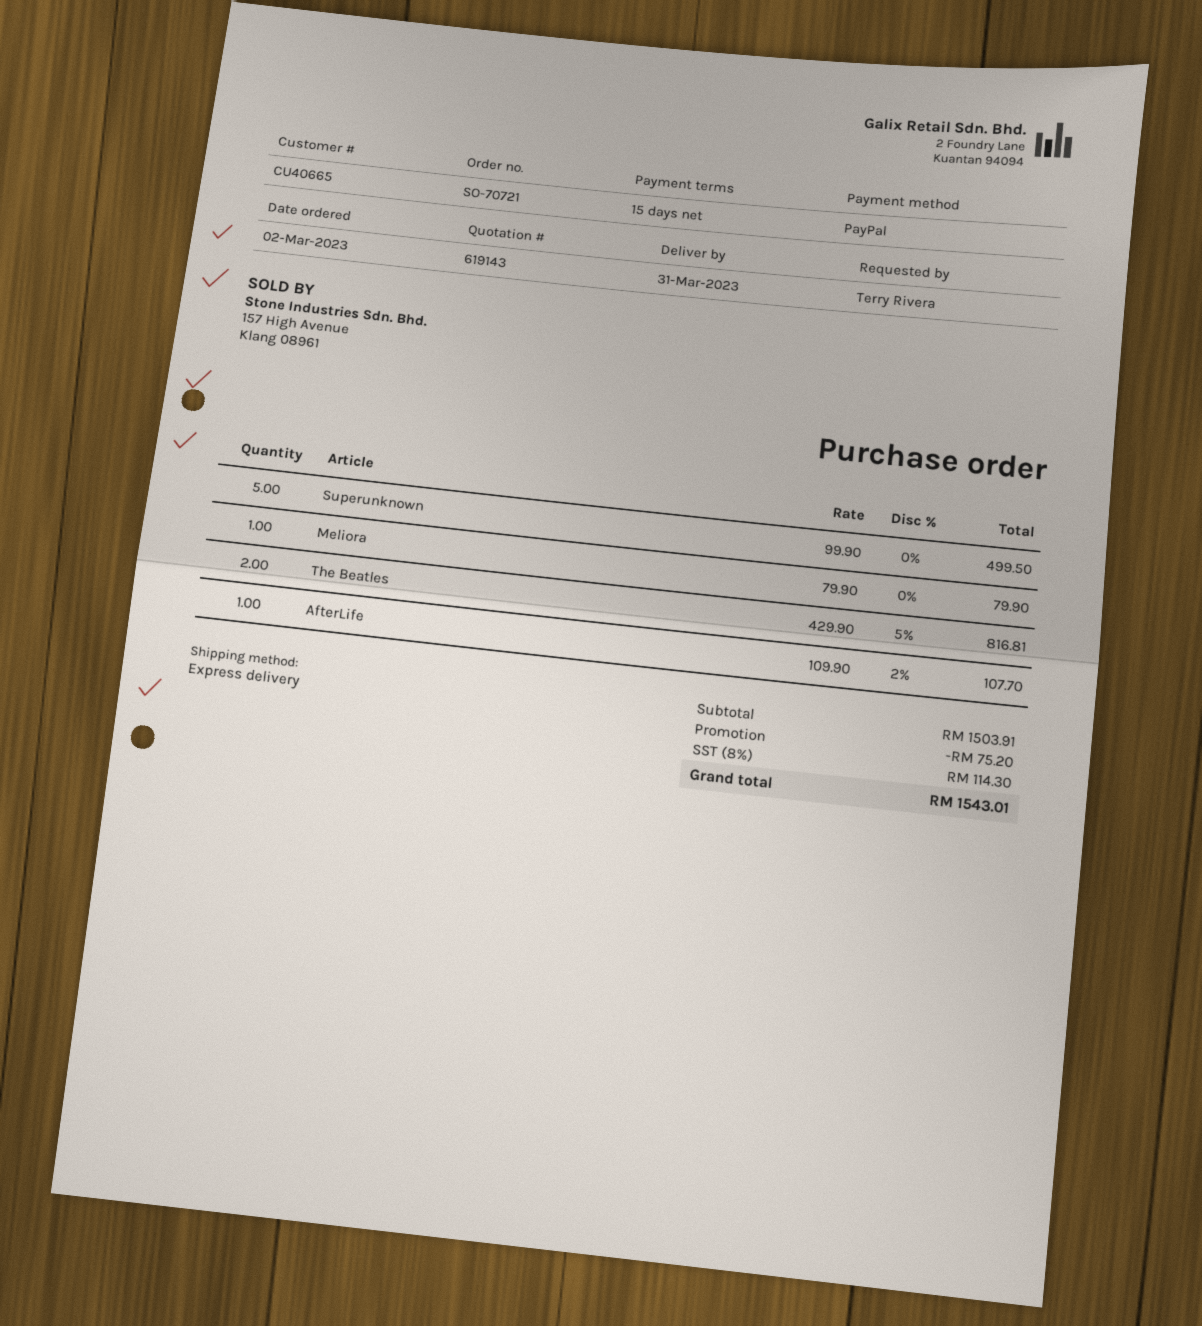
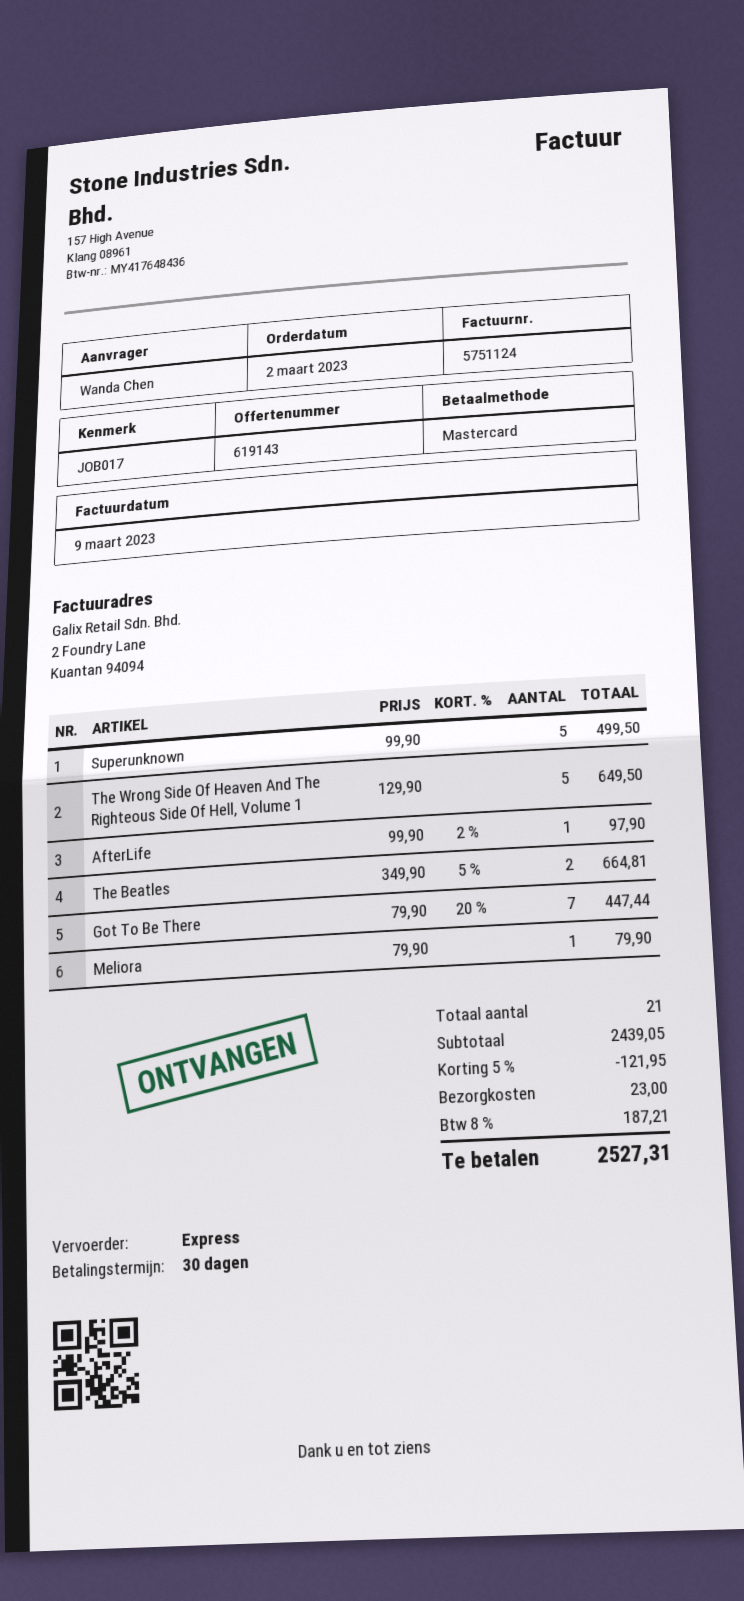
payment terms: 15 days -> 30 days
ordered by: Terry Rivera -> Wanda Chen
payment method: PayPal -> Mastercard
The Beatles: 2 x 429.90 - 5% = 816.81 -> 2 x 349.90 - 5% = 664.81
AfterLife: 1 x 109.90 - 2% = 107.70 -> 1 x 99.90 - 2% = 97.90
The Wrong Side Of Heaven And The Righteous Side Of Hell, Volume 1: none -> 5 x 129.90 = 649.50
Got To Be There: none -> 7 x 79.90 - 20% = 447.44
subtotal: 1503.91 -> 2439.05
discount: 75.20 -> 121.95
shipping: none -> 23.00
tax: 8% = 114.30 -> 8% = 187.21
total: 1543.01 -> 2527.31

